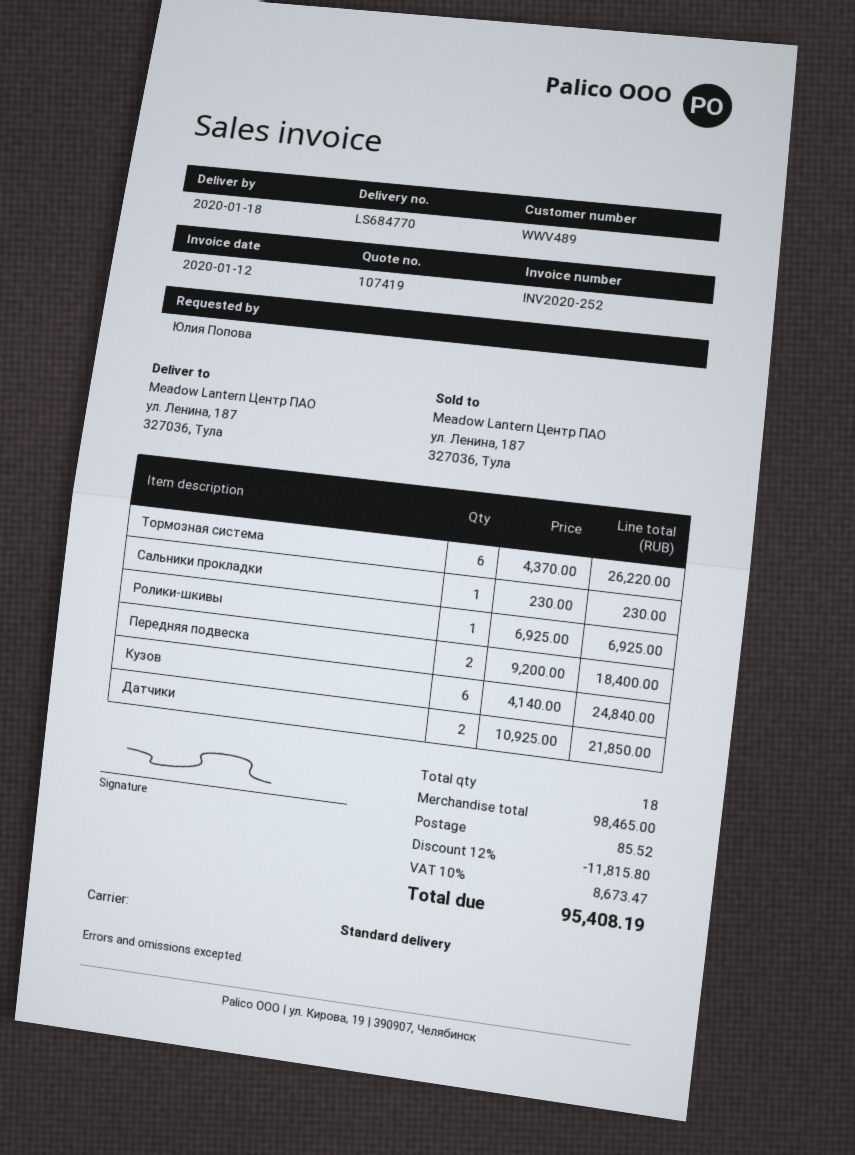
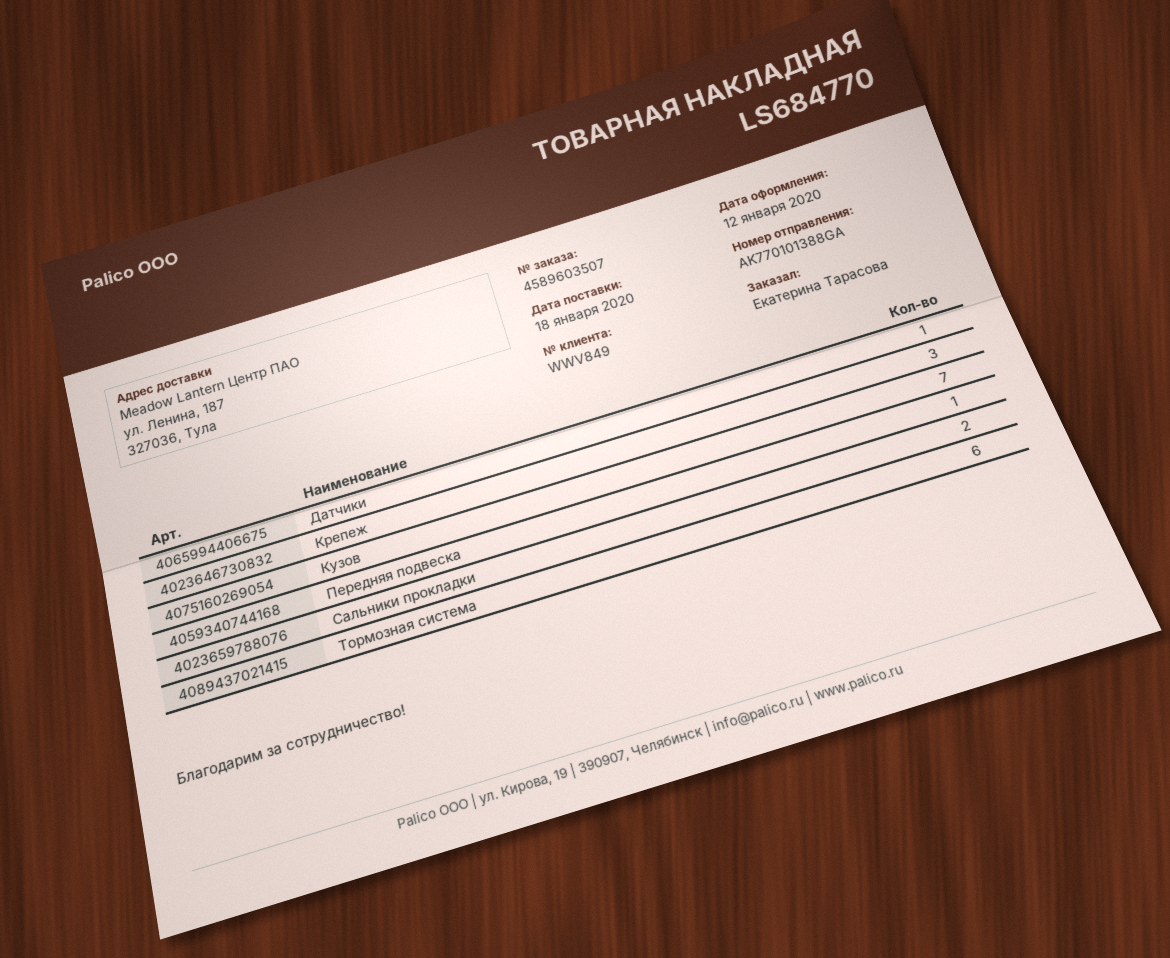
customer number: WWV489 -> WWV849
ordered by: Юлия Попова -> Екатерина Тарасова
Сальники прокладки: 1 -> 2
Ролики-шкивы: 1 -> none
Передняя подвеска: 2 -> 1
Кузов: 6 -> 7
Датчики: 2 -> 1
Крепеж: none -> 3

